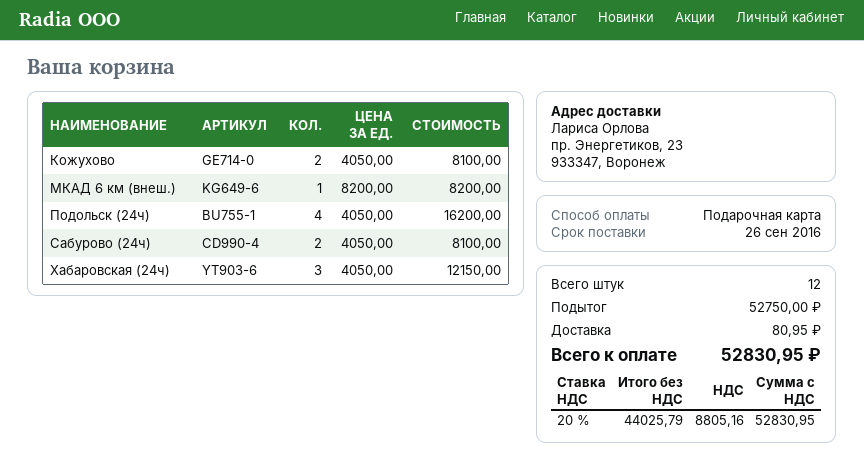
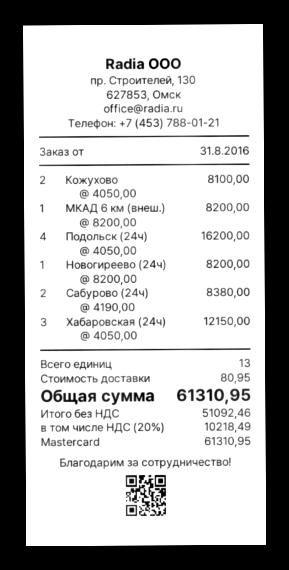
payment method: gift card -> Mastercard
Сабурово (24ч): 2 x 4050.00 = 8100.00 -> 2 x 4190.00 = 8380.00
Новогиреево (24ч): none -> 1 x 8200.00 = 8200.00
total quantity: 12 -> 13
net: 44025.79 -> 51092.46
tax: 20% = 8805.16 -> 20% = 10218.49
total: 52830.95 -> 61310.95

